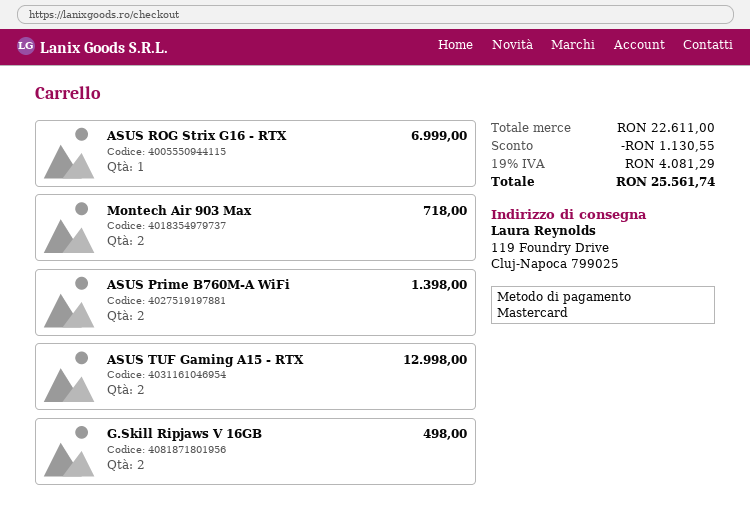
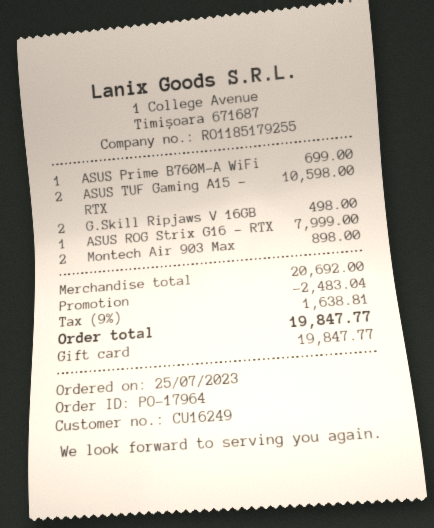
payment method: Mastercard -> gift card
ASUS ROG Strix G16 - RTX: 1 for 6999.00 -> 1 for 7999.00
Montech Air 903 Max: 2 for 718.00 -> 2 for 898.00
ASUS Prime B760M-A WiFi: 2 for 1398.00 -> 1 for 699.00
ASUS TUF Gaming A15 - RTX: 2 for 12998.00 -> 2 for 10598.00
subtotal: 22611.00 -> 20692.00
discount: 1130.55 -> 2483.04
tax: 19% = 4081.29 -> 9% = 1638.81
total: 25561.74 -> 19847.77

